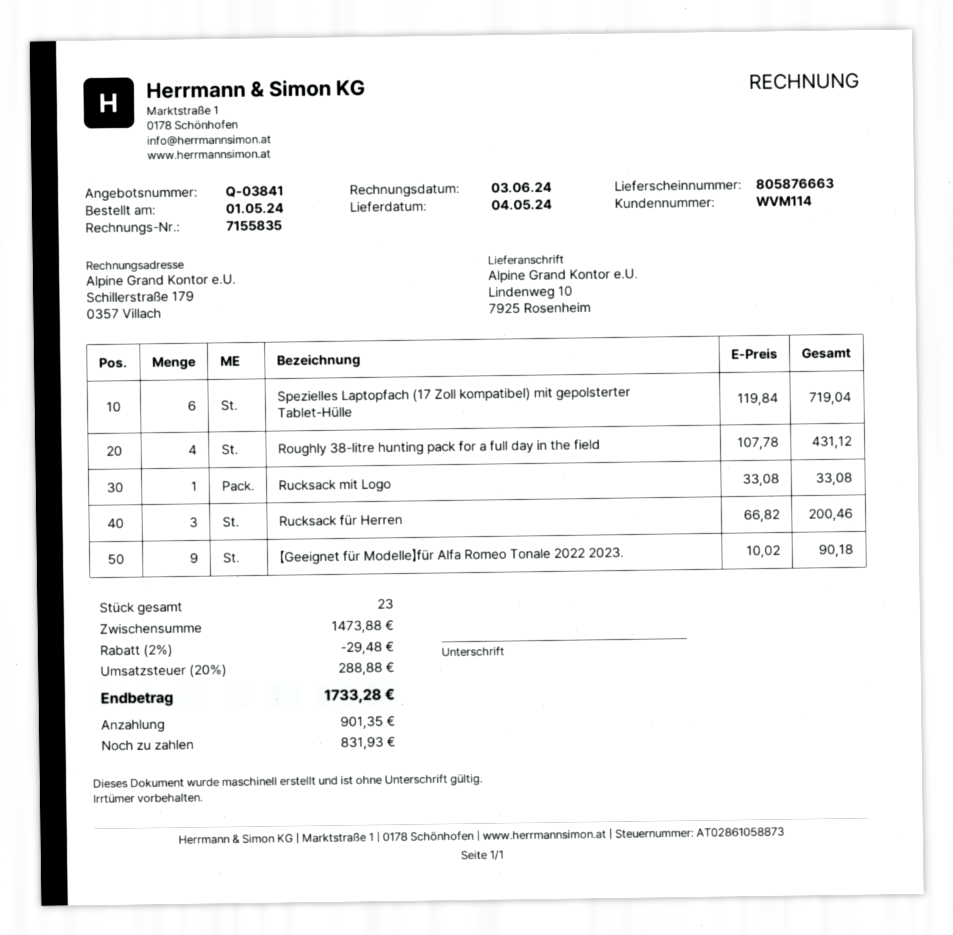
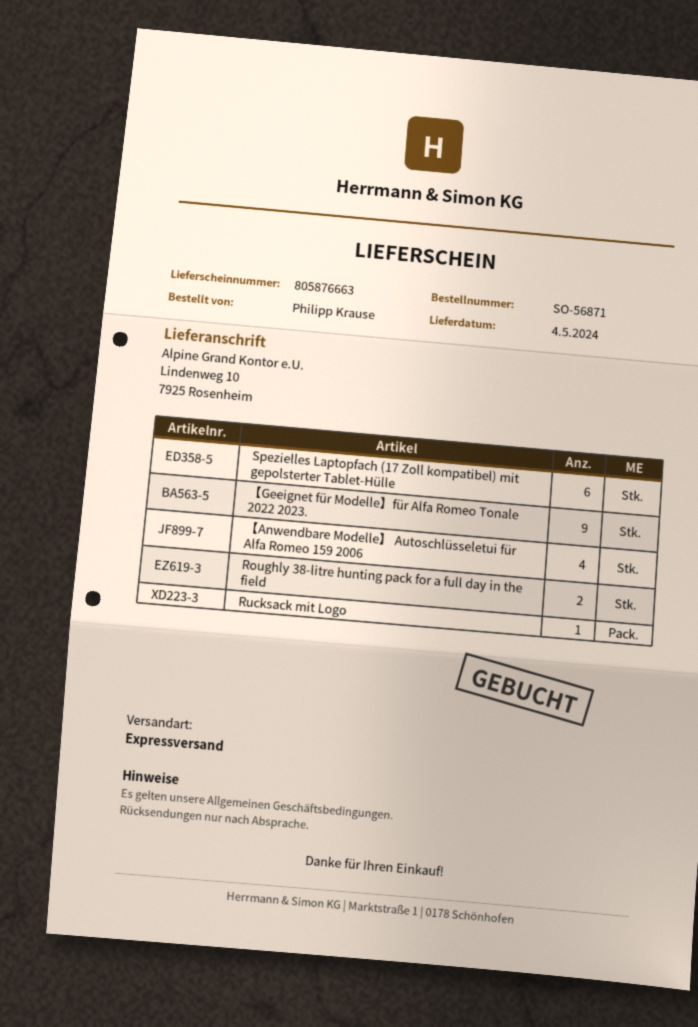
Roughly 38-litre hunting pack for a full day in the field: 4 -> 2
Rucksack für Herren: 3 -> none
【Anwendbare Modelle】 Autoschlüsseletui für Alfa Romeo 159 2006: none -> 4

